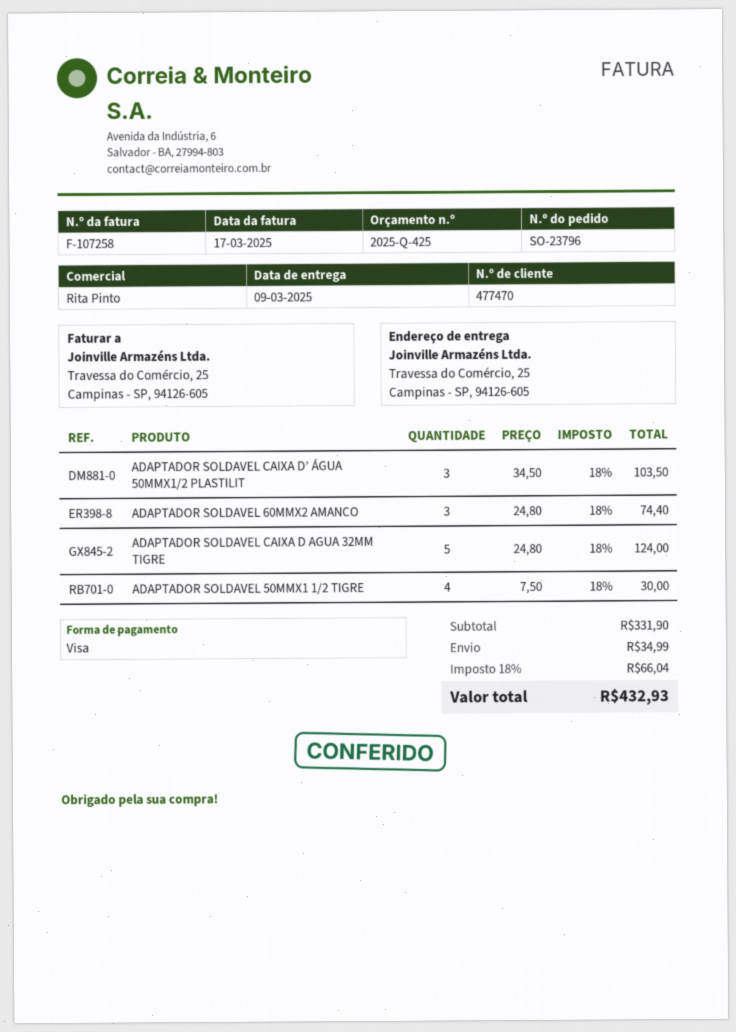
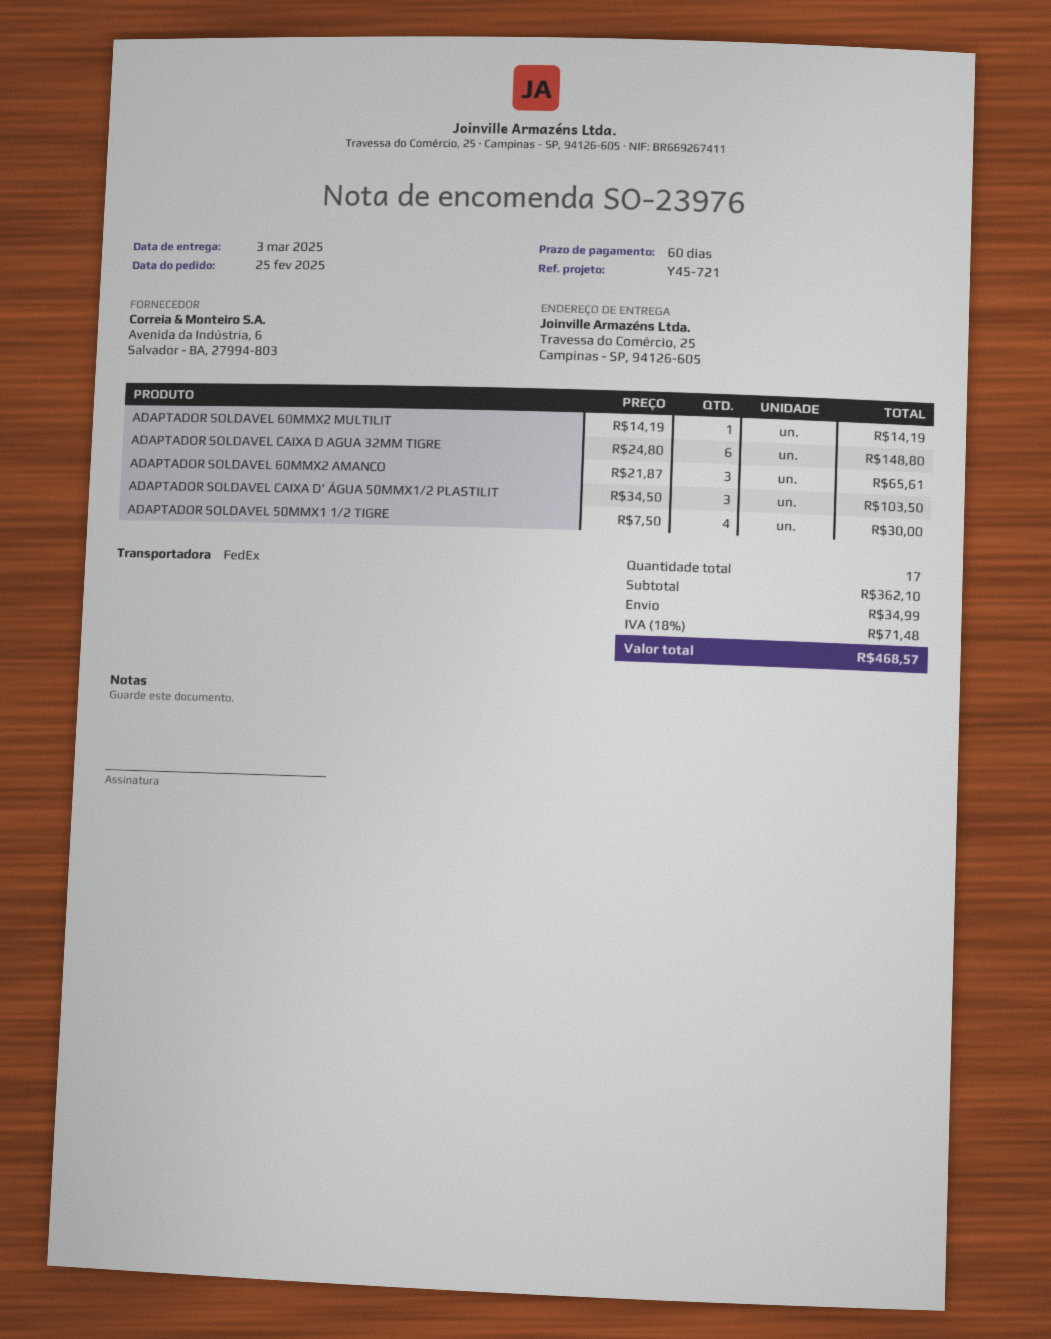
order number: SO-23796 -> SO-23976
delivery date: 2025-03-09 -> 2025-03-03
ADAPTADOR SOLDAVEL 60MMX2 AMANCO: 3 x 24.80 = 74.40 -> 3 x 21.87 = 65.61
ADAPTADOR SOLDAVEL CAIXA D AGUA 32MM TIGRE: 5 x 24.80 = 124.00 -> 6 x 24.80 = 148.80
ADAPTADOR SOLDAVEL 60MMX2 MULTILIT: none -> 1 x 14.19 = 14.19
subtotal: 331.90 -> 362.10
tax: 18% = 66.04 -> 18% = 71.48
total: 432.93 -> 468.57

